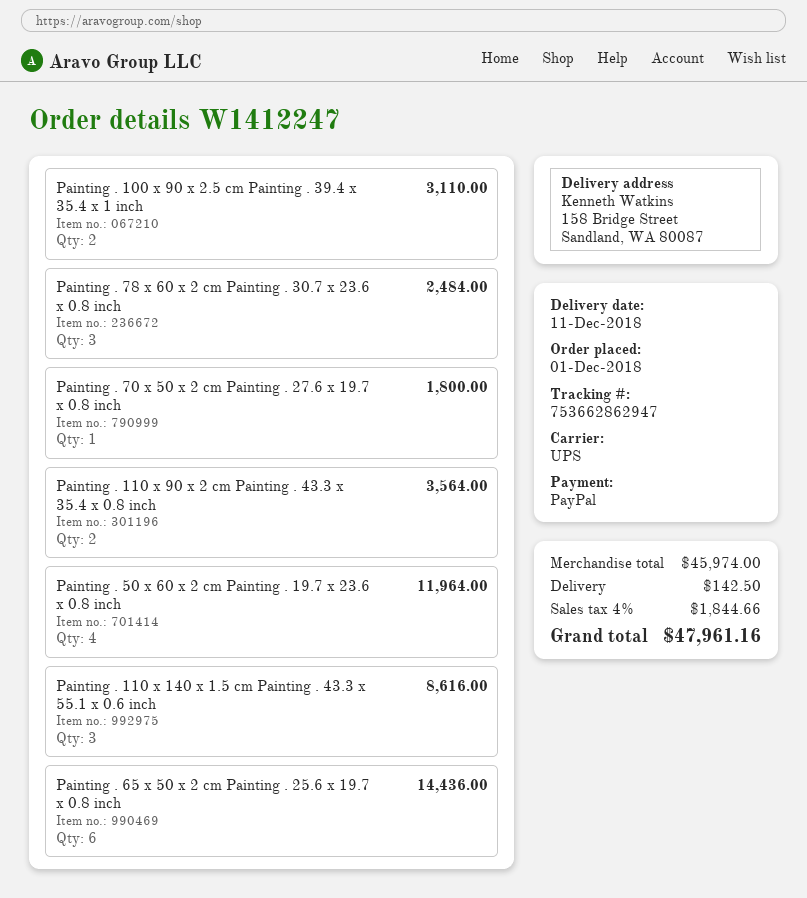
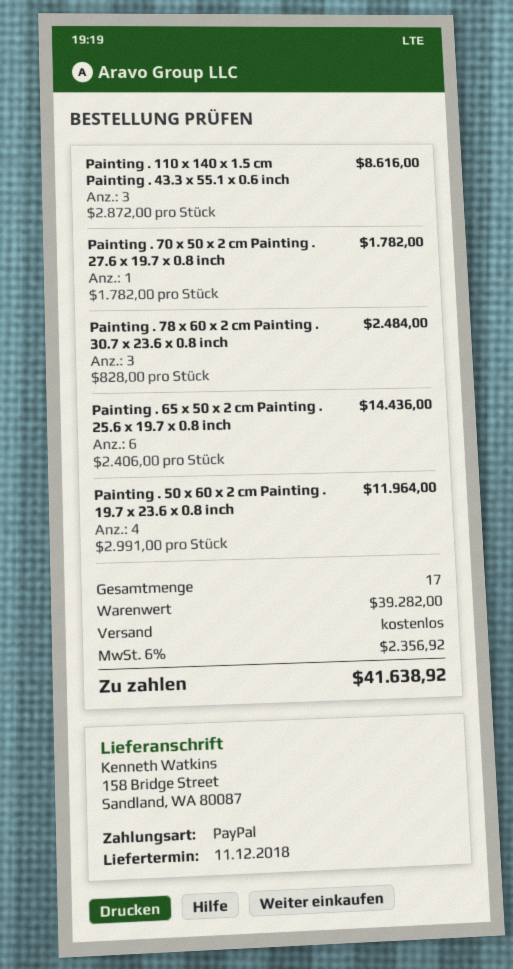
Painting . 100 x 90 x 2.5 cm Painting . 39.4 x 35.4 x 1 inch: 2 for 3110.00 -> none
Painting . 70 x 50 x 2 cm Painting . 27.6 x 19.7 x 0.8 inch: 1 for 1800.00 -> 1 for 1782.00
Painting . 110 x 90 x 2 cm Painting . 43.3 x 35.4 x 0.8 inch: 2 for 3564.00 -> none
subtotal: 45974.00 -> 39282.00
shipping: 142.50 -> 0.00
tax: 4% = 1844.66 -> 6% = 2356.92
total: 47961.16 -> 41638.92

